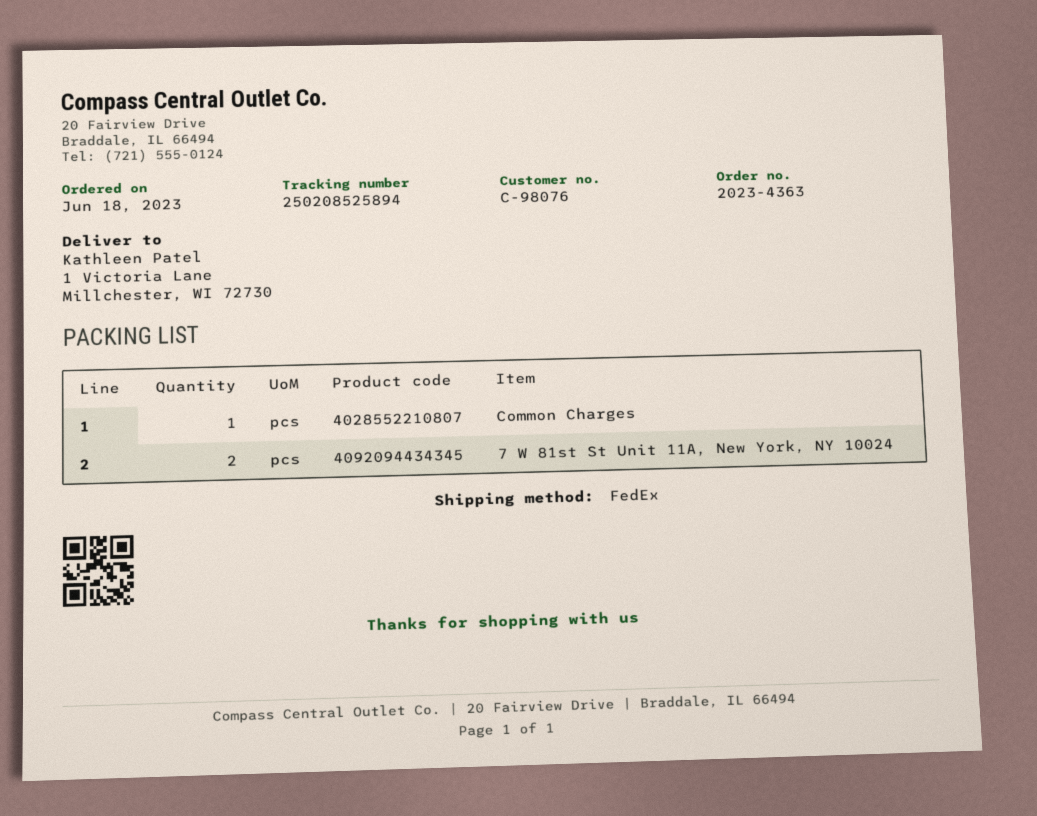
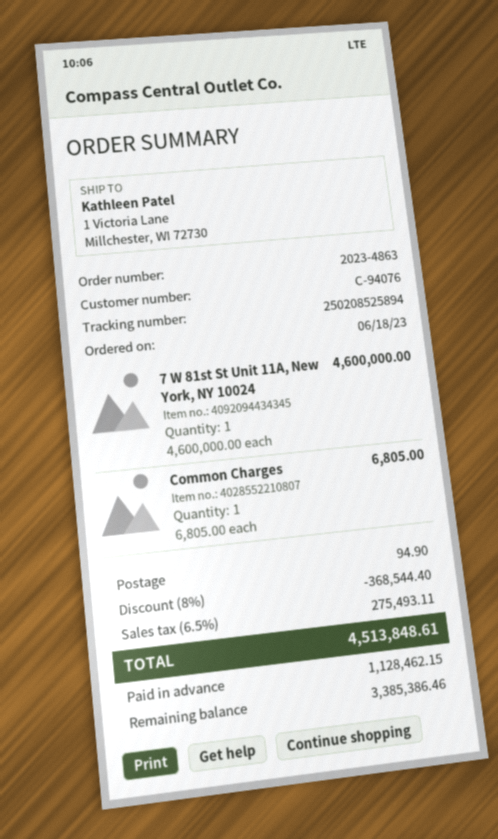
order number: 2023-4363 -> 2023-4863
customer number: C-98076 -> C-94076
7 W 81st St Unit 11A, New York, NY 10024: 2 -> 1

